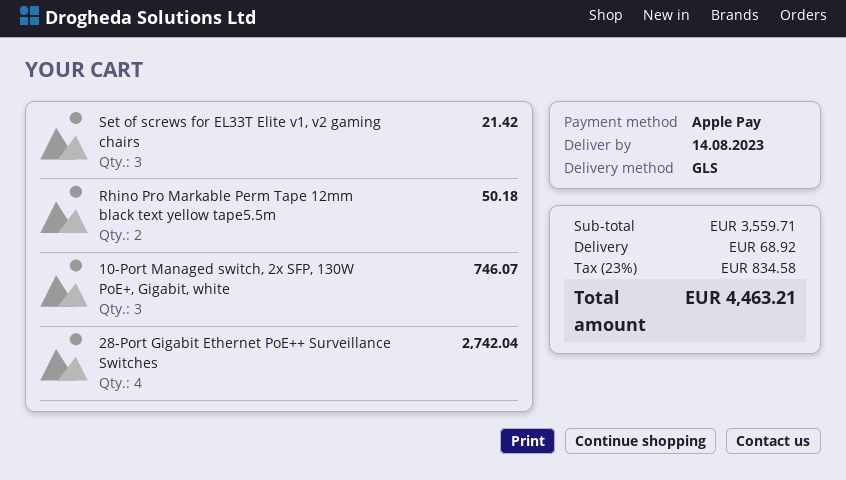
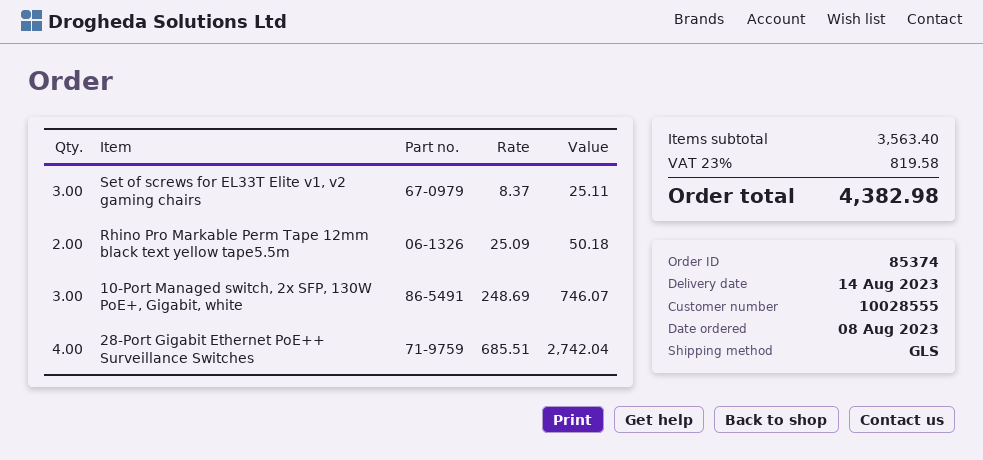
Set of screws for EL33T Elite v1, v2 gaming chairs: 3 for 21.42 -> 3 for 25.11
subtotal: 3559.71 -> 3563.40
shipping: 68.92 -> none
tax: 23% = 834.58 -> 23% = 819.58
total: 4463.21 -> 4382.98

